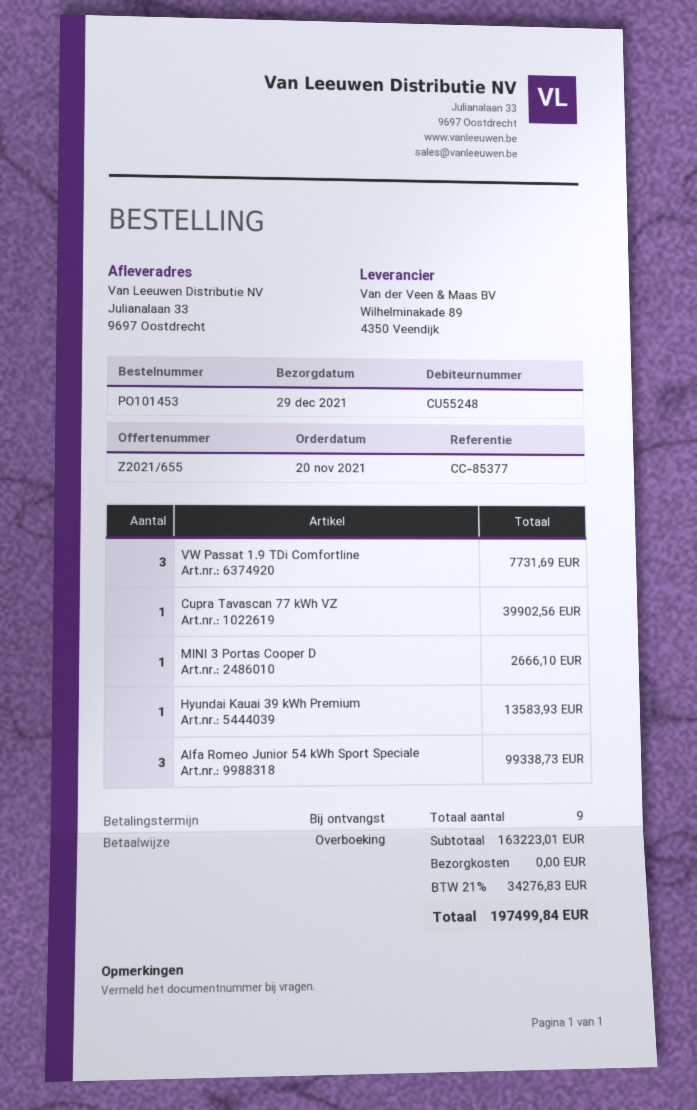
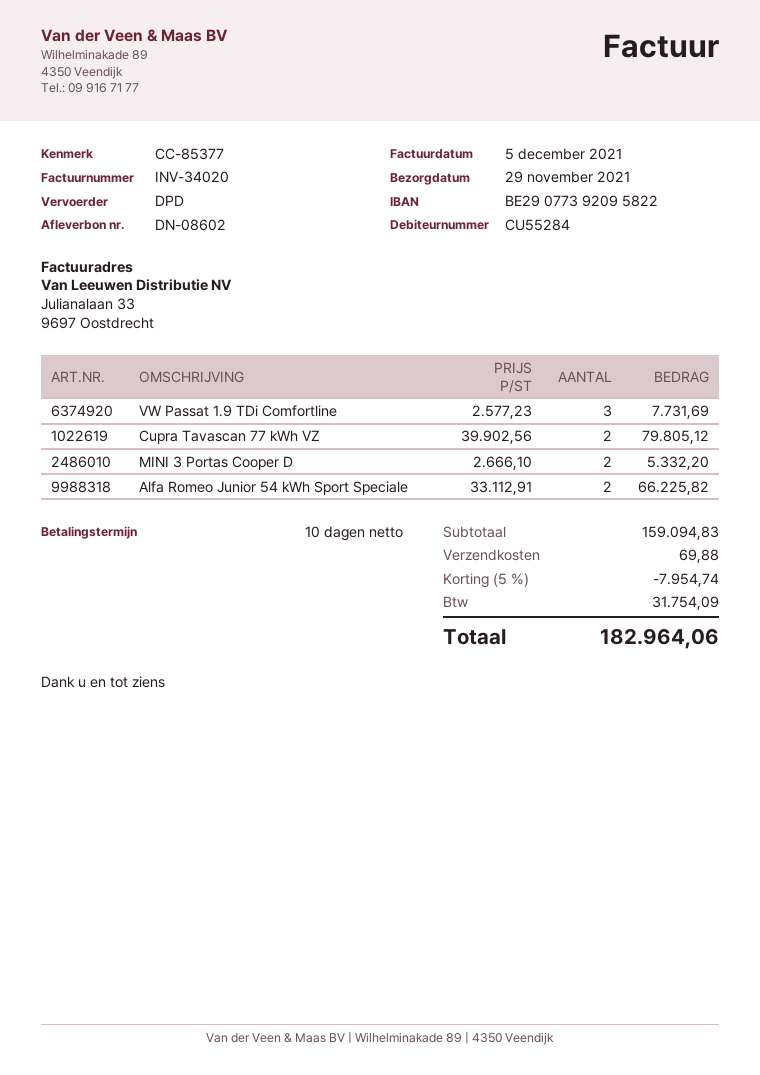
delivery date: 2021-12-29 -> 2021-11-29
payment terms: on receipt -> 10 days
customer number: CU55248 -> CU55284
Cupra Tavascan 77 kWh VZ: 1 for 39902.56 -> 2 for 79805.12
MINI 3 Portas Cooper D: 1 for 2666.10 -> 2 for 5332.20
Hyundai Kauai 39 kWh Premium: 1 for 13583.93 -> none
Alfa Romeo Junior 54 kWh Sport Speciale: 3 for 99338.73 -> 2 for 66225.82
subtotal: 163223.01 -> 159094.83
discount: none -> 5% = 7954.74
shipping: 0.00 -> 69.88
tax: 34276.83 -> 31754.09
total: 197499.84 -> 182964.06

